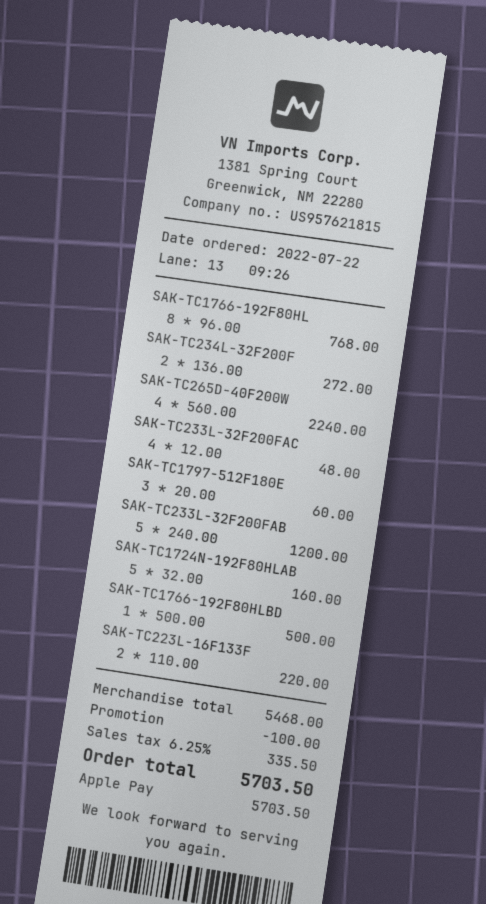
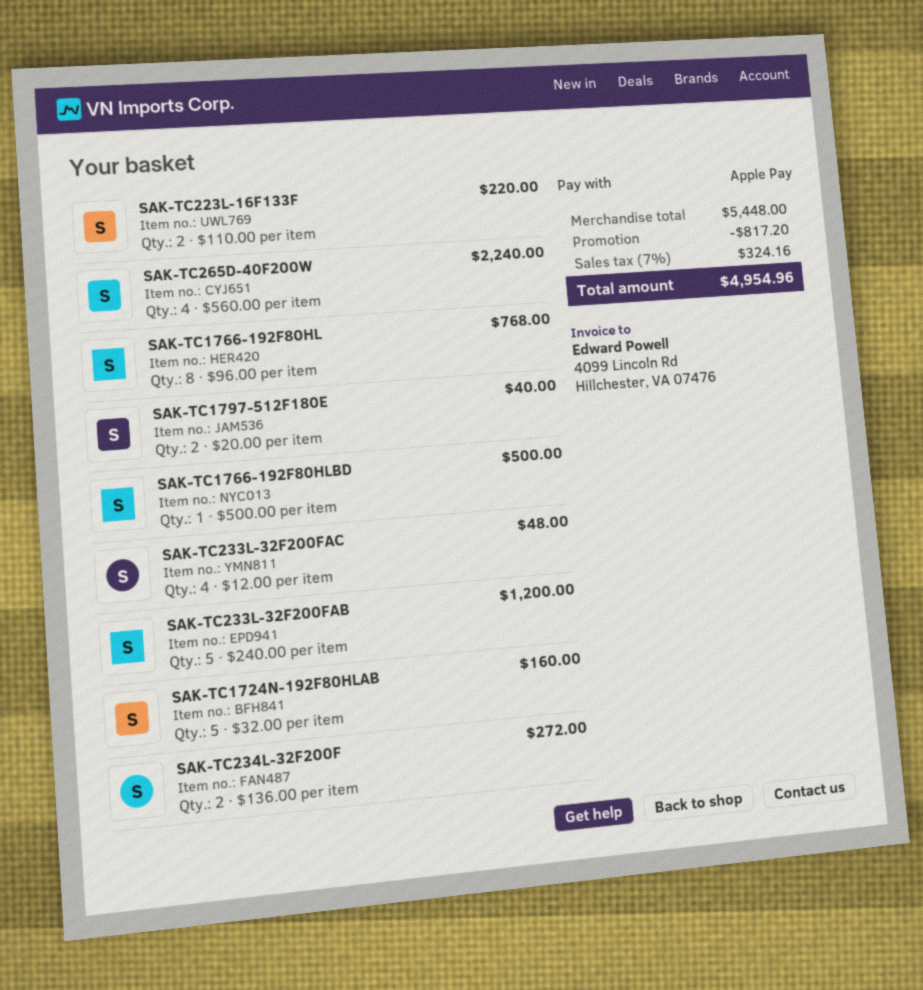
SAK-TC1797-512F180E: 3 x 20.00 = 60.00 -> 2 x 20.00 = 40.00
subtotal: 5468.00 -> 5448.00
discount: 100.00 -> 817.20
tax: 6.25% = 335.50 -> 7% = 324.16
total: 5703.50 -> 4954.96

